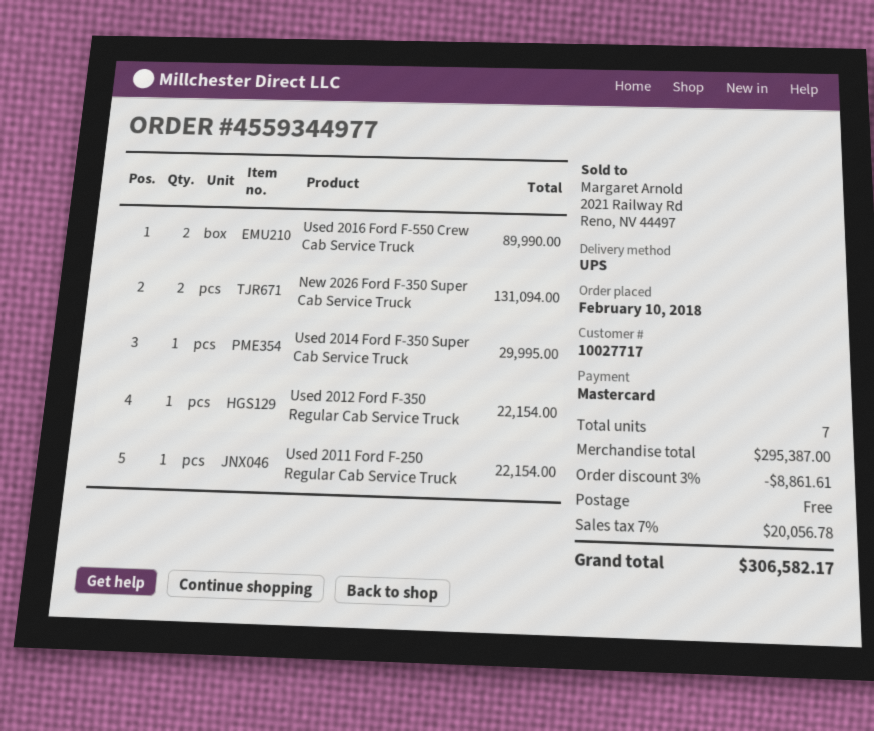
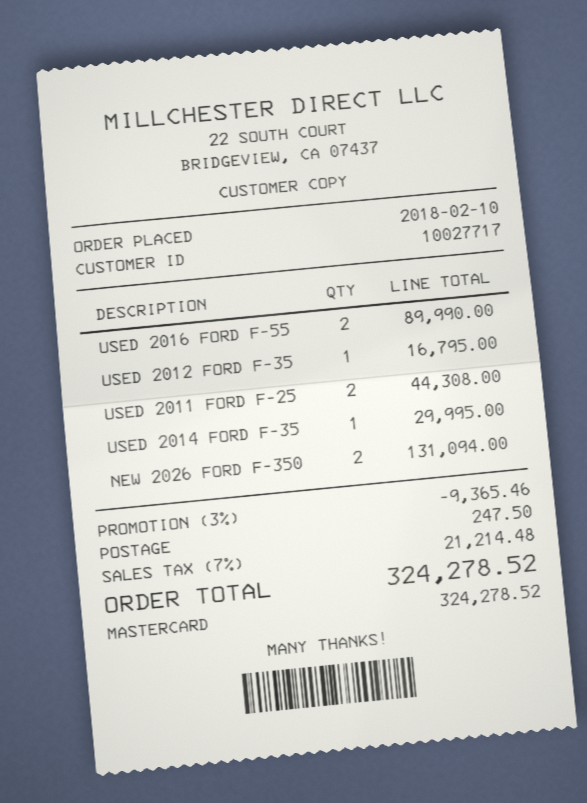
Used 2012 Ford F-350 Regular Cab Service Truck: 1 for 22154.00 -> 1 for 16795.00
Used 2011 Ford F-250 Regular Cab Service Truck: 1 for 22154.00 -> 2 for 44308.00
discount: 3% = 8861.61 -> 3% = 9365.46
shipping: 0.00 -> 247.50
tax: 7% = 20056.78 -> 7% = 21214.48
total: 306582.17 -> 324278.52

